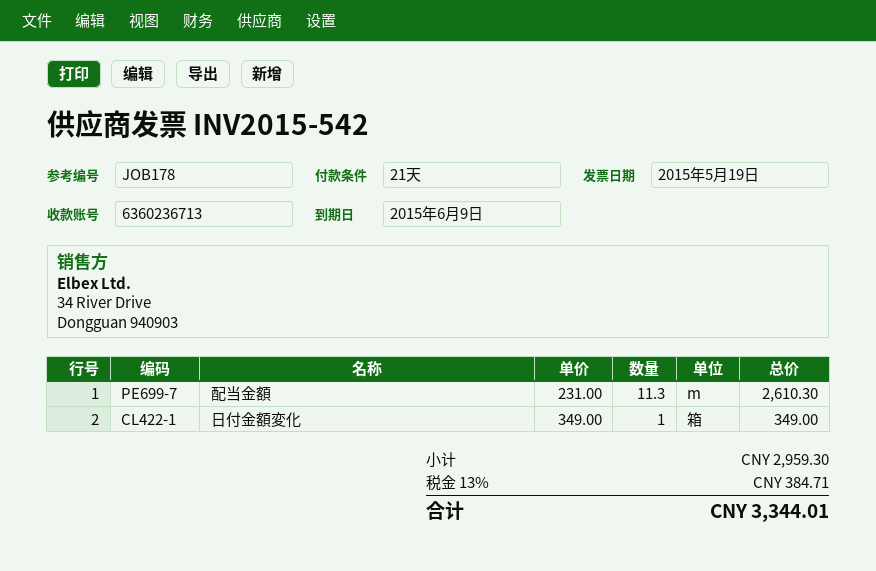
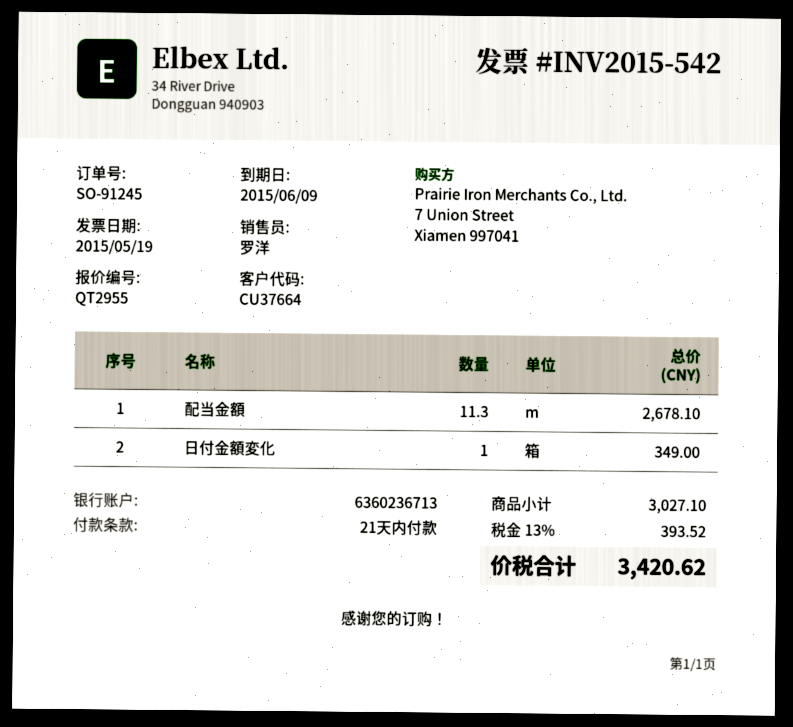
配当金額: 11.3 for 2610.30 -> 11.3 for 2678.10
subtotal: 2959.30 -> 3027.10
tax: 13% = 384.71 -> 13% = 393.52
total: 3344.01 -> 3420.62

